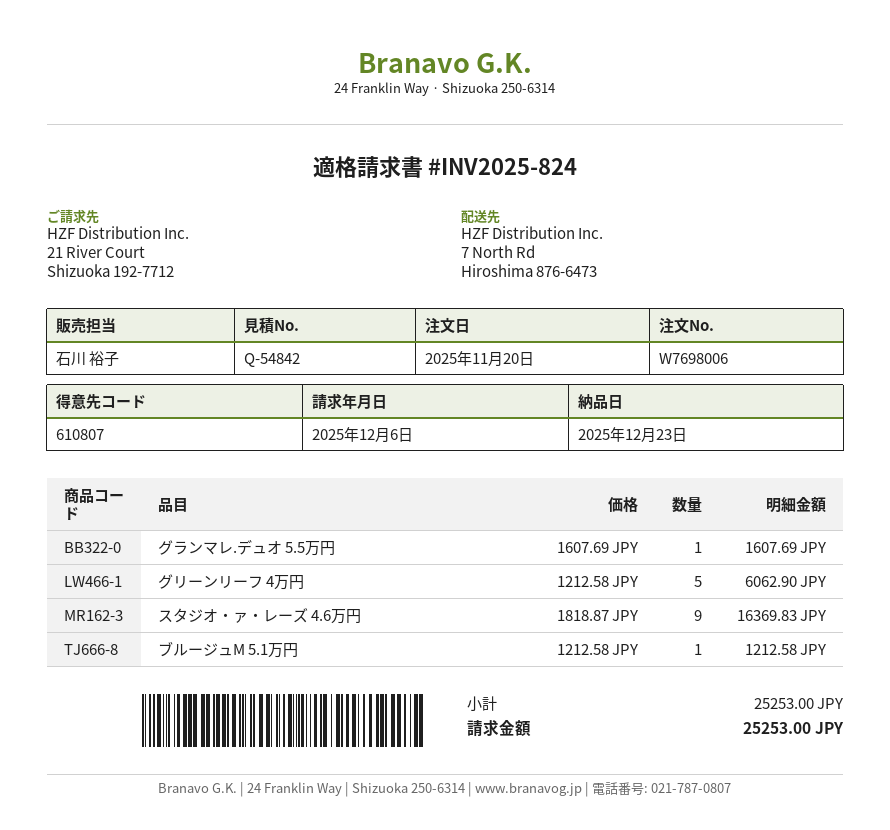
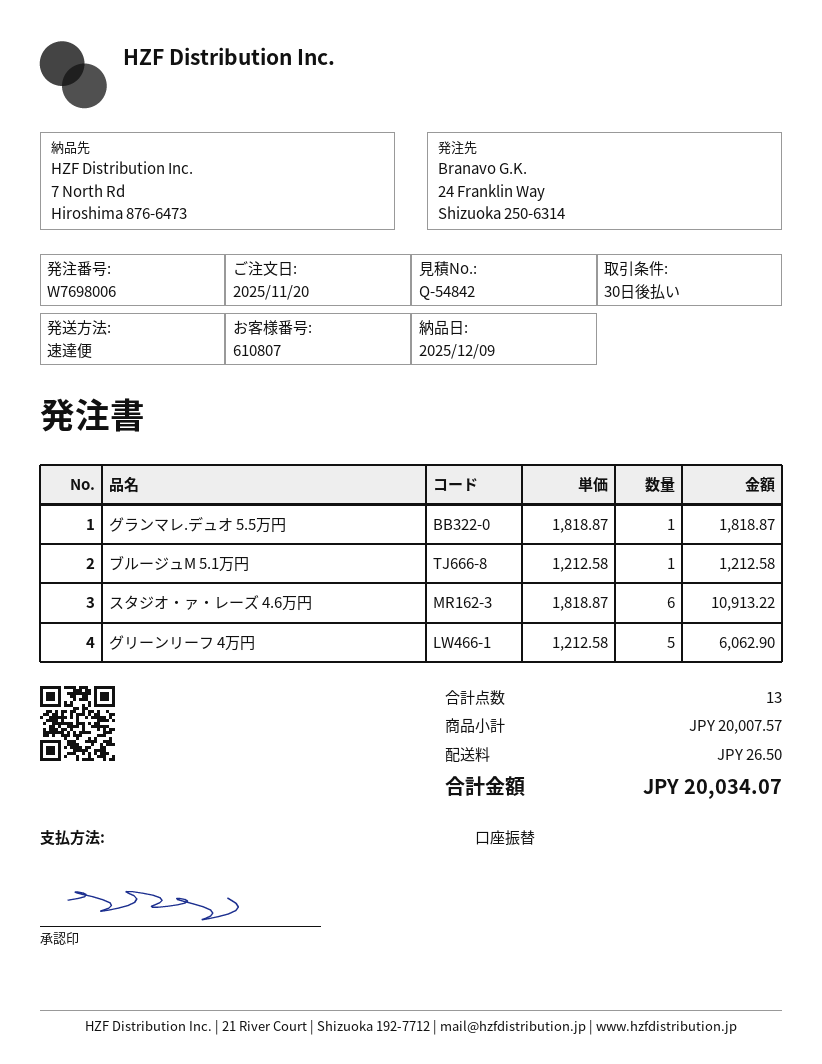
delivery date: 2025-12-23 -> 2025-12-09
グランマレ.デュオ 5.5万円: 1 x 1607.69 = 1607.69 -> 1 x 1818.87 = 1818.87
スタジオ・ァ・レーズ 4.6万円: 9 x 1818.87 = 16369.83 -> 6 x 1818.87 = 10913.22
subtotal: 25253.00 -> 20007.57
shipping: none -> 26.50
total: 25253.00 -> 20034.07

